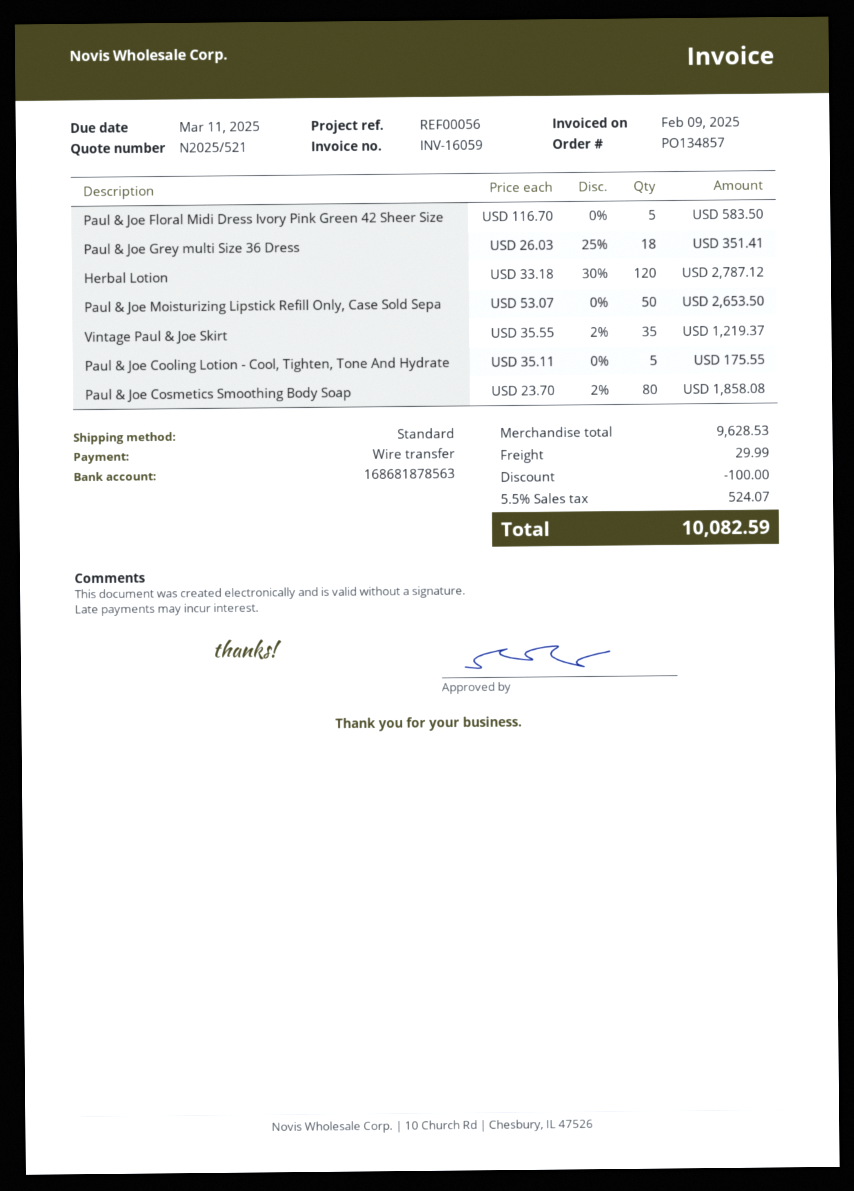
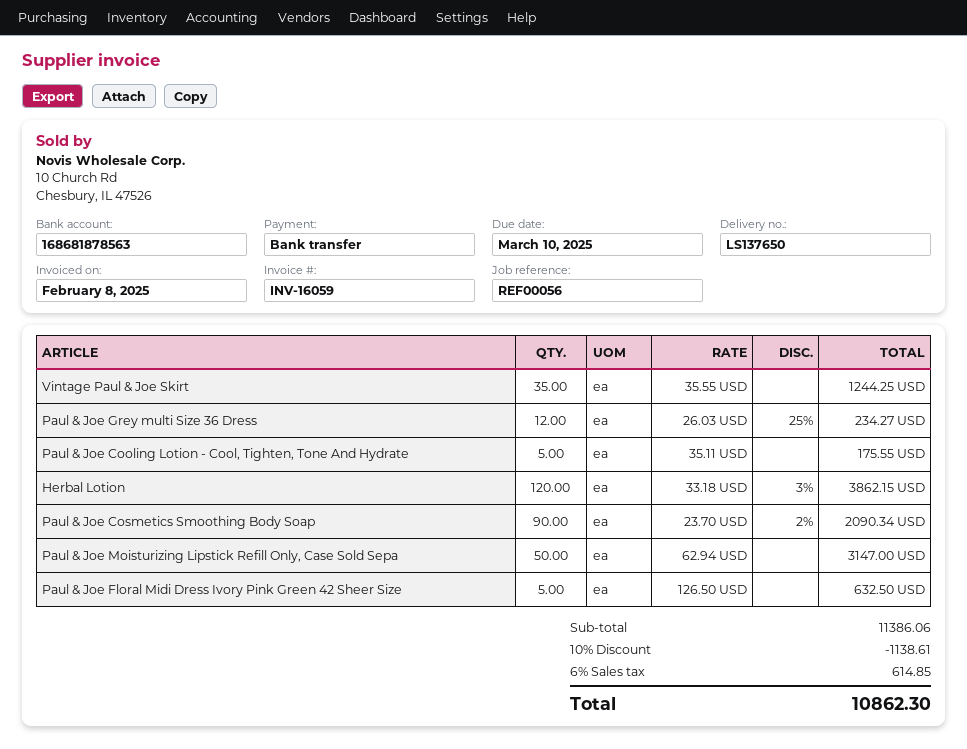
invoice date: 2025-02-09 -> 2025-02-08
due date: 2025-03-11 -> 2025-03-10
Paul & Joe Floral Midi Dress Ivory Pink Green 42 Sheer Size: 5 x 116.70 = 583.50 -> 5 x 126.50 = 632.50
Paul & Joe Grey multi Size 36 Dress: 18 x 26.03 - 25% = 351.41 -> 12 x 26.03 - 25% = 234.27
Herbal Lotion: 120 x 33.18 - 30% = 2787.12 -> 120 x 33.18 - 3% = 3862.15
Paul & Joe Moisturizing Lipstick Refill Only, Case Sold Sepa: 50 x 53.07 = 2653.50 -> 50 x 62.94 = 3147.00
Vintage Paul & Joe Skirt: 35 x 35.55 - 2% = 1219.37 -> 35 x 35.55 = 1244.25
Paul & Joe Cosmetics Smoothing Body Soap: 80 x 23.70 - 2% = 1858.08 -> 90 x 23.70 - 2% = 2090.34
subtotal: 9628.53 -> 11386.06
discount: 100.00 -> 1138.61
shipping: 29.99 -> none
tax: 5.5% = 524.07 -> 6% = 614.85
total: 10082.59 -> 10862.30

